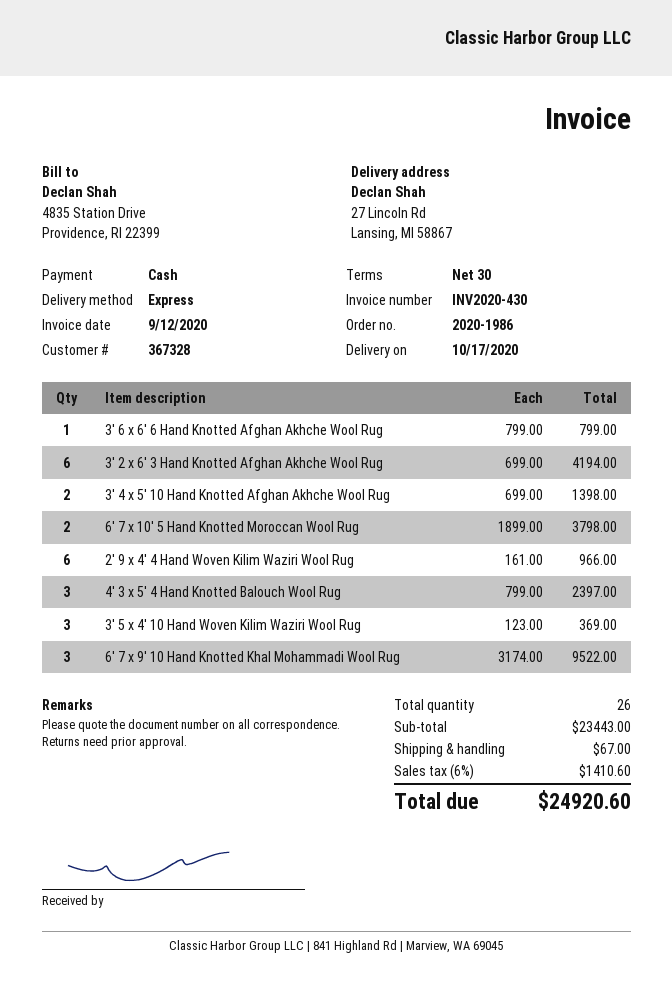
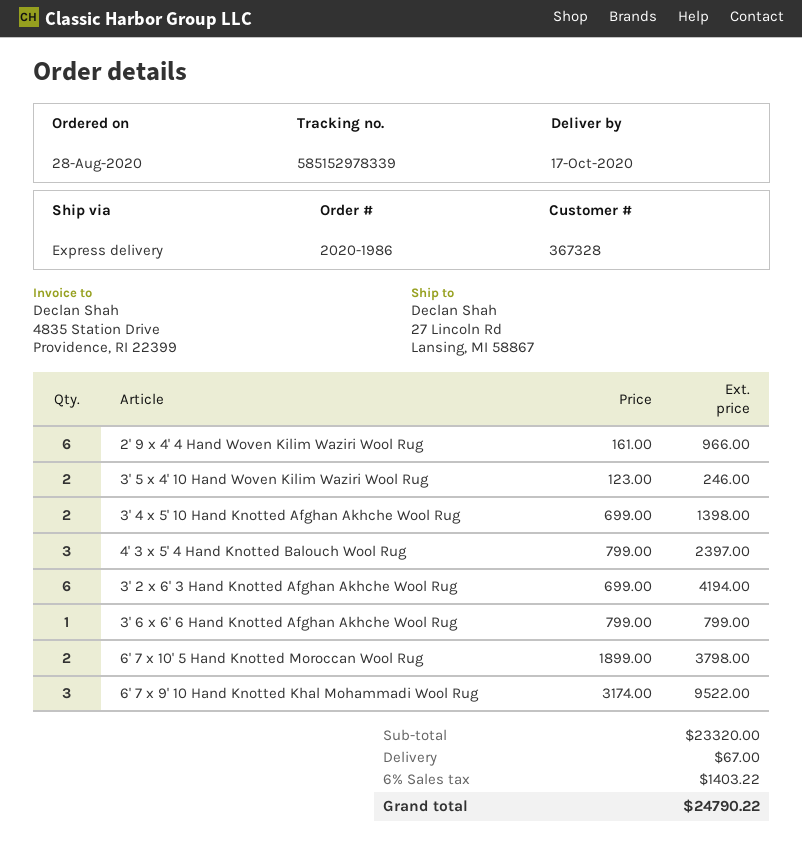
3' 5 x 4' 10 Hand Woven Kilim Waziri Wool Rug: 3 x 123.00 = 369.00 -> 2 x 123.00 = 246.00
subtotal: 23443.00 -> 23320.00
tax: 6% = 1410.60 -> 6% = 1403.22
total: 24920.60 -> 24790.22

